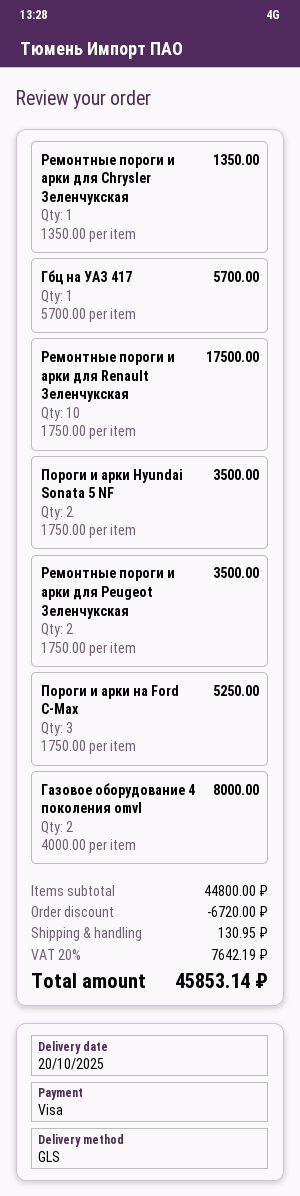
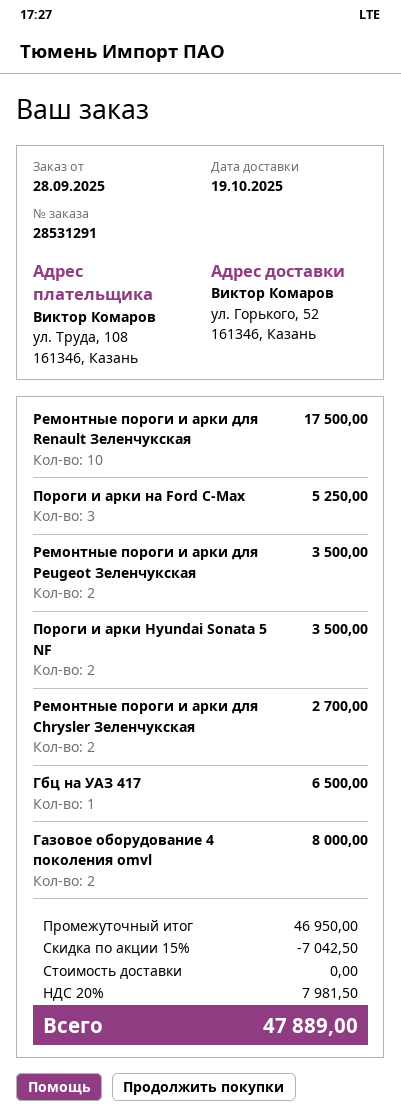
delivery date: 2025-10-20 -> 2025-10-19
Ремонтные пороги и арки для Chrysler Зеленчукская: 1 for 1350.00 -> 2 for 2700.00
Гбц на УАЗ 417: 1 for 5700.00 -> 1 for 6500.00
subtotal: 44800.00 -> 46950.00
discount: 6720.00 -> 7042.50
shipping: 130.95 -> 0.00
tax: 20% = 7642.19 -> 20% = 7981.50
total: 45853.14 -> 47889.00

